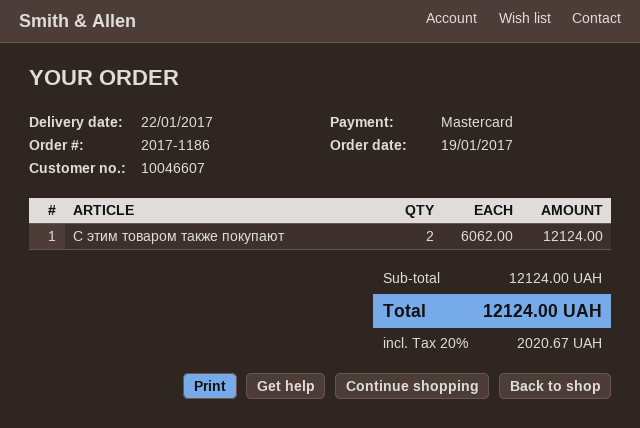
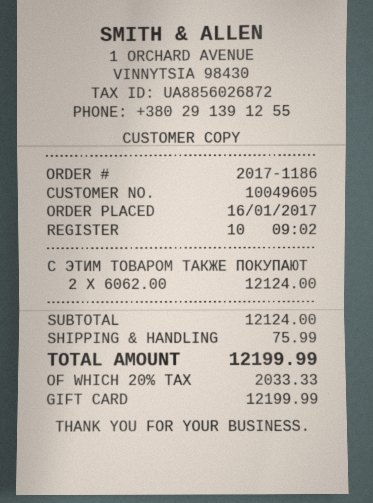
order date: 2017-01-19 -> 2017-01-16
customer number: 10046607 -> 10049605
payment method: Mastercard -> gift card
shipping: none -> 75.99
tax: 20% = 2020.67 -> 20% = 2033.33
total: 12124.00 -> 12199.99

